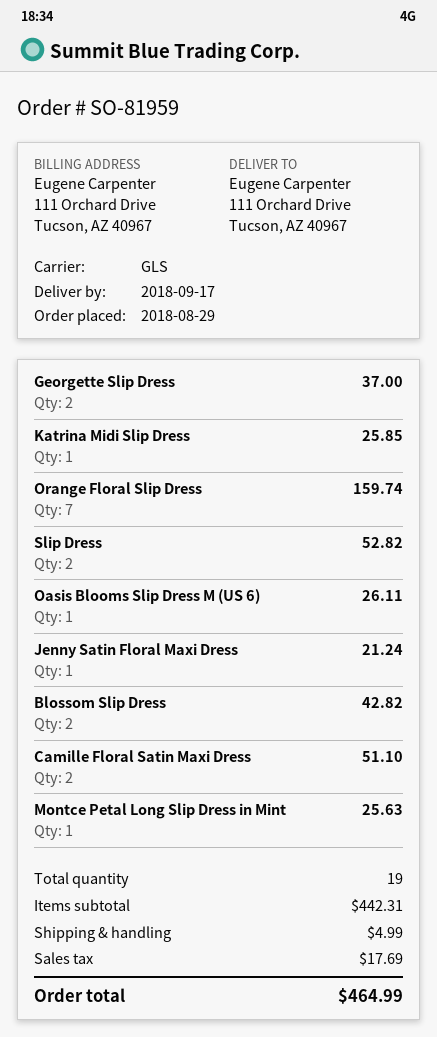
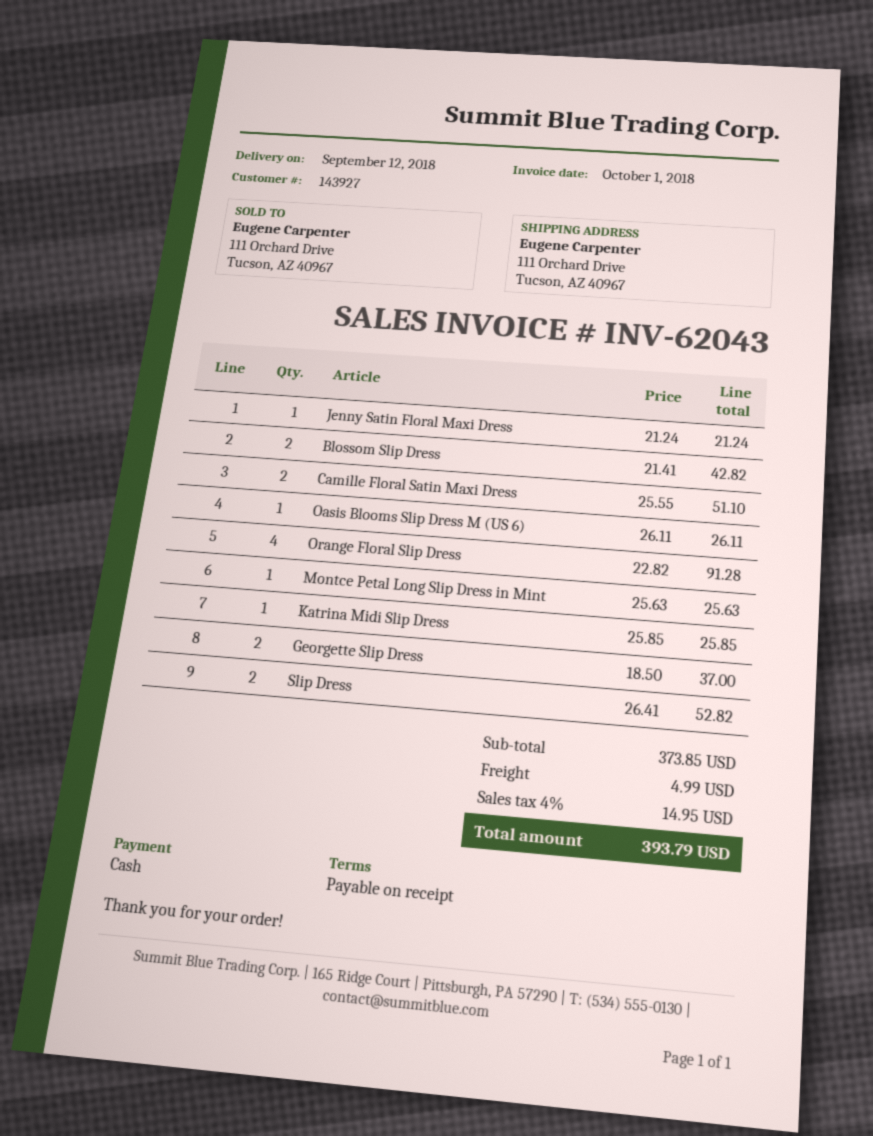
delivery date: 2018-09-17 -> 2018-09-12
Orange Floral Slip Dress: 7 for 159.74 -> 4 for 91.28
subtotal: 442.31 -> 373.85
tax: 17.69 -> 14.95
total: 464.99 -> 393.79

